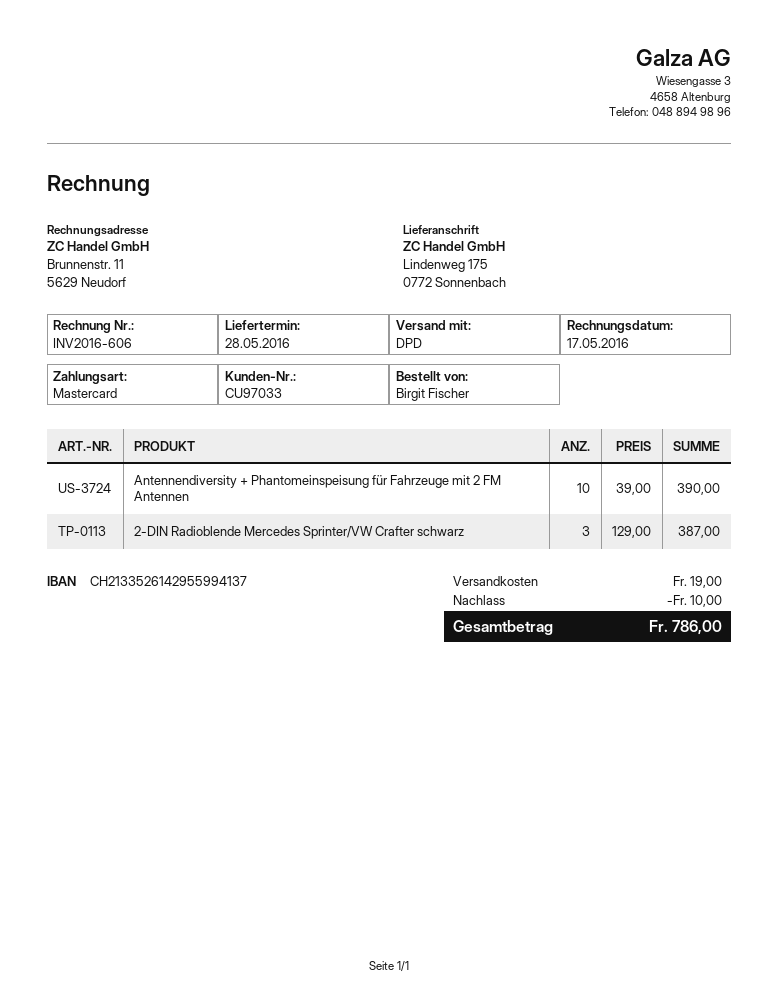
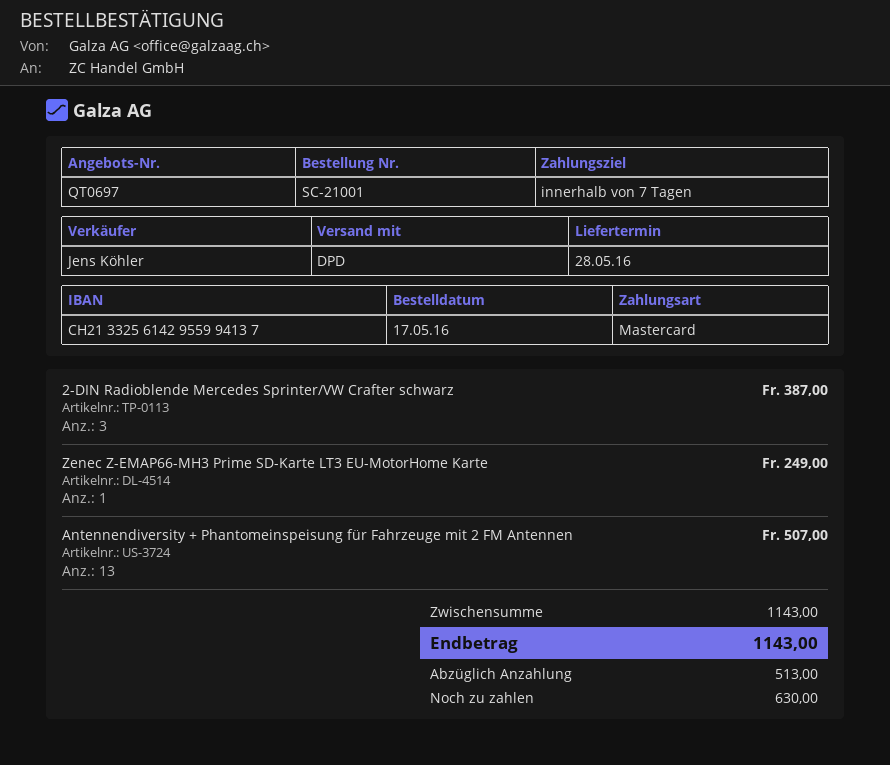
bank account: CH2133526142955994137 -> CH2133256142955994137
Antennendiversity + Phantomeinspeisung für Fahrzeuge mit 2 FM Antennen: 10 for 390.00 -> 13 for 507.00
Zenec Z-EMAP66-MH3 Prime SD-Karte LT3 EU-MotorHome Karte: none -> 1 for 249.00
discount: 10.00 -> none
shipping: 19.00 -> none
total: 786.00 -> 1143.00

